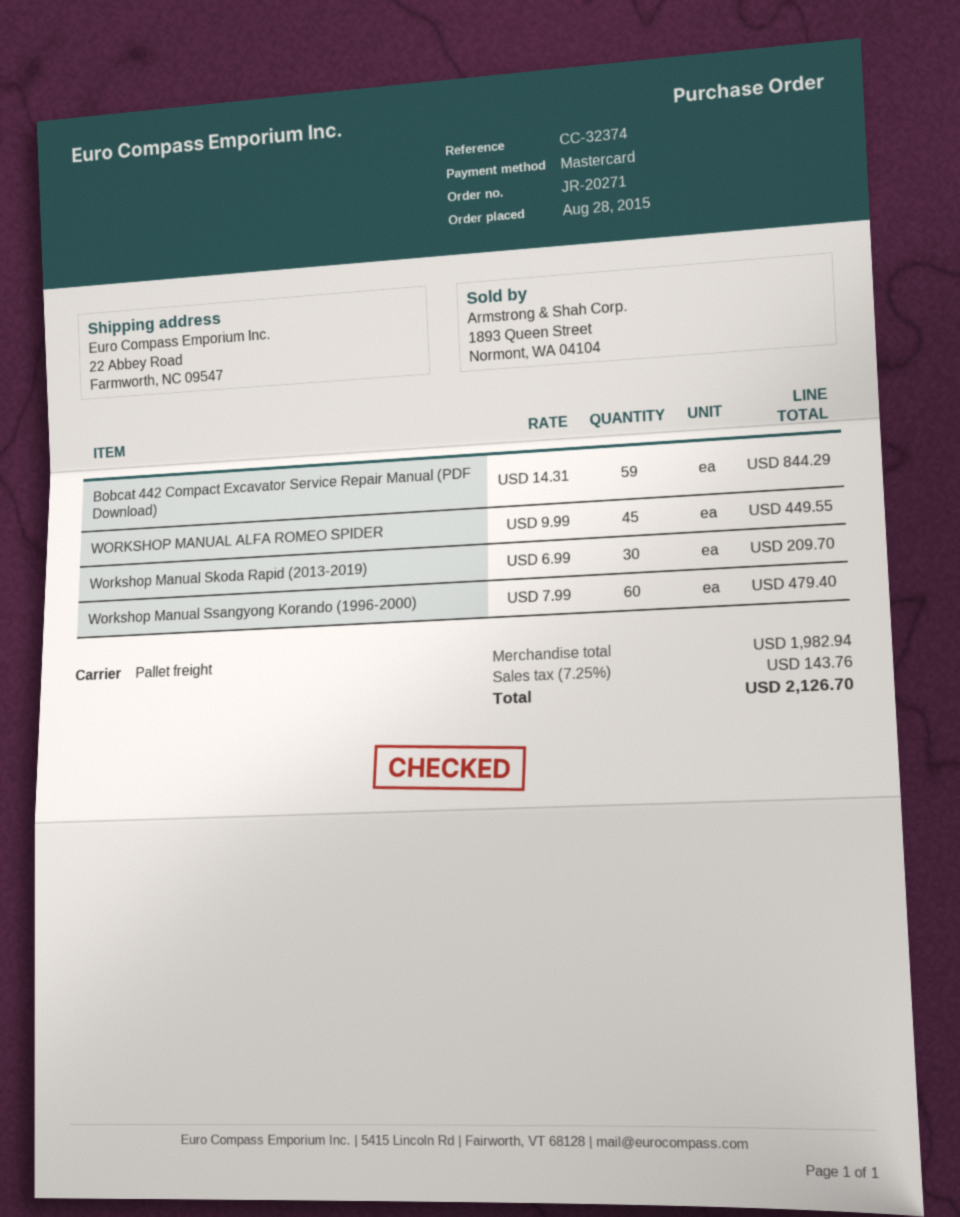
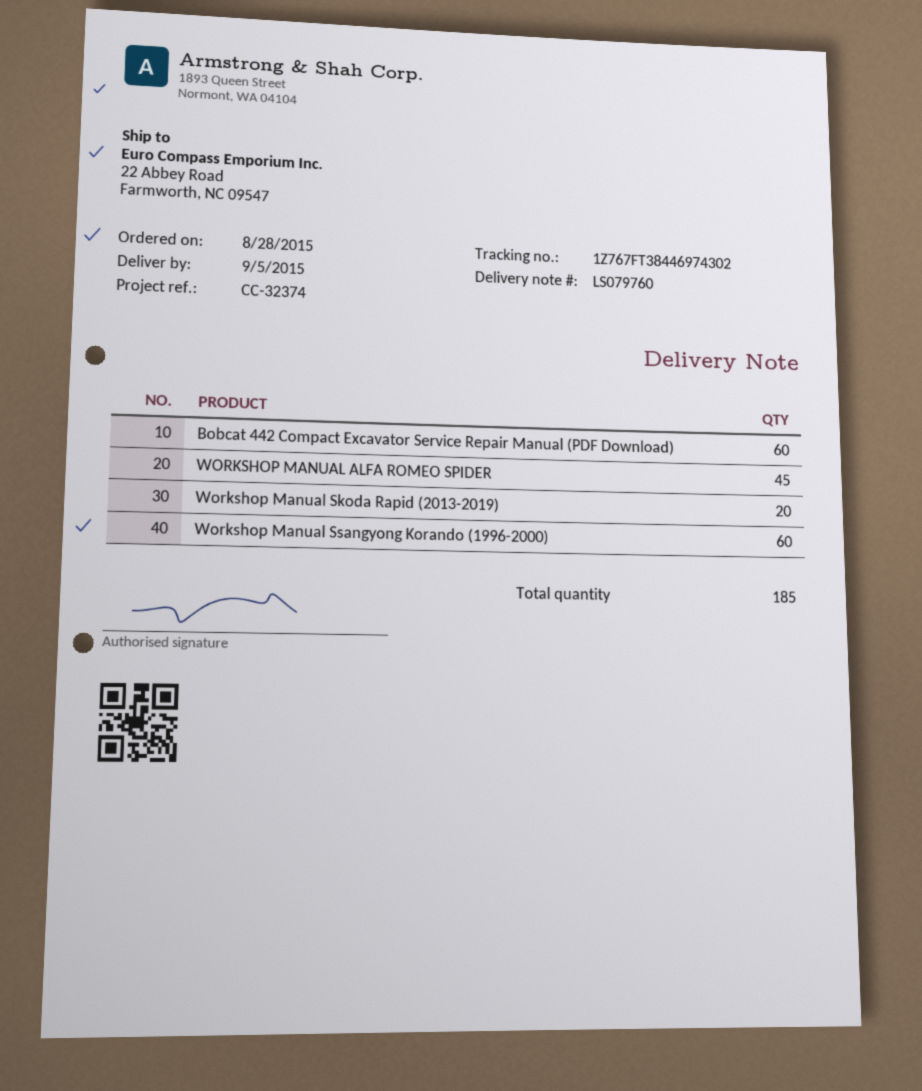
Bobcat 442 Compact Excavator Service Repair Manual (PDF Download): 59 -> 60
Workshop Manual Skoda Rapid (2013-2019): 30 -> 20

